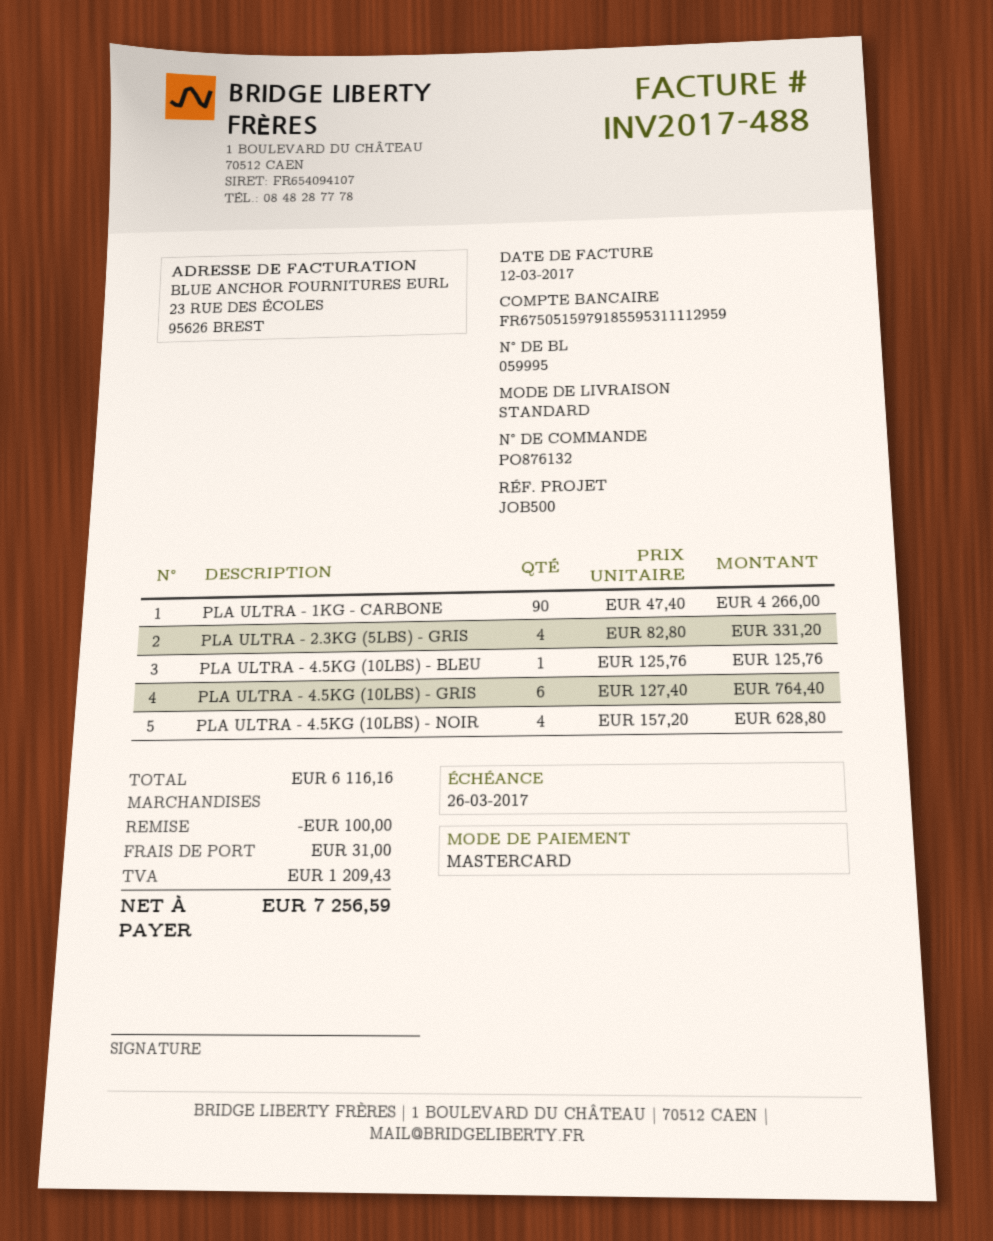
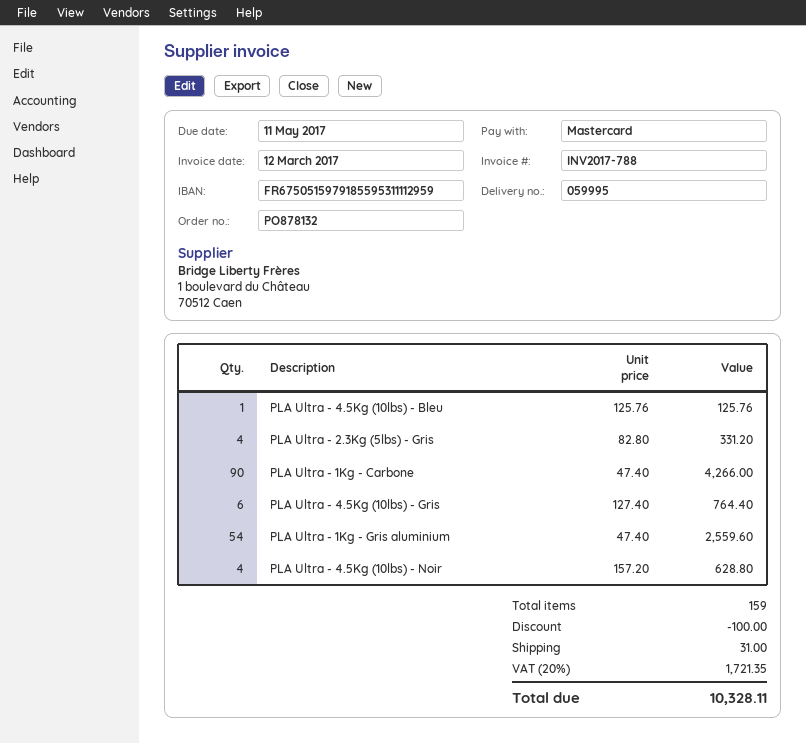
order number: PO876132 -> PO878132
invoice number: INV2017-488 -> INV2017-788
due date: 2017-03-26 -> 2017-05-11
PLA Ultra - 1Kg - Gris aluminium: none -> 54 x 47.40 = 2559.60
tax: 1209.43 -> 1721.35
total: 7256.59 -> 10328.11

